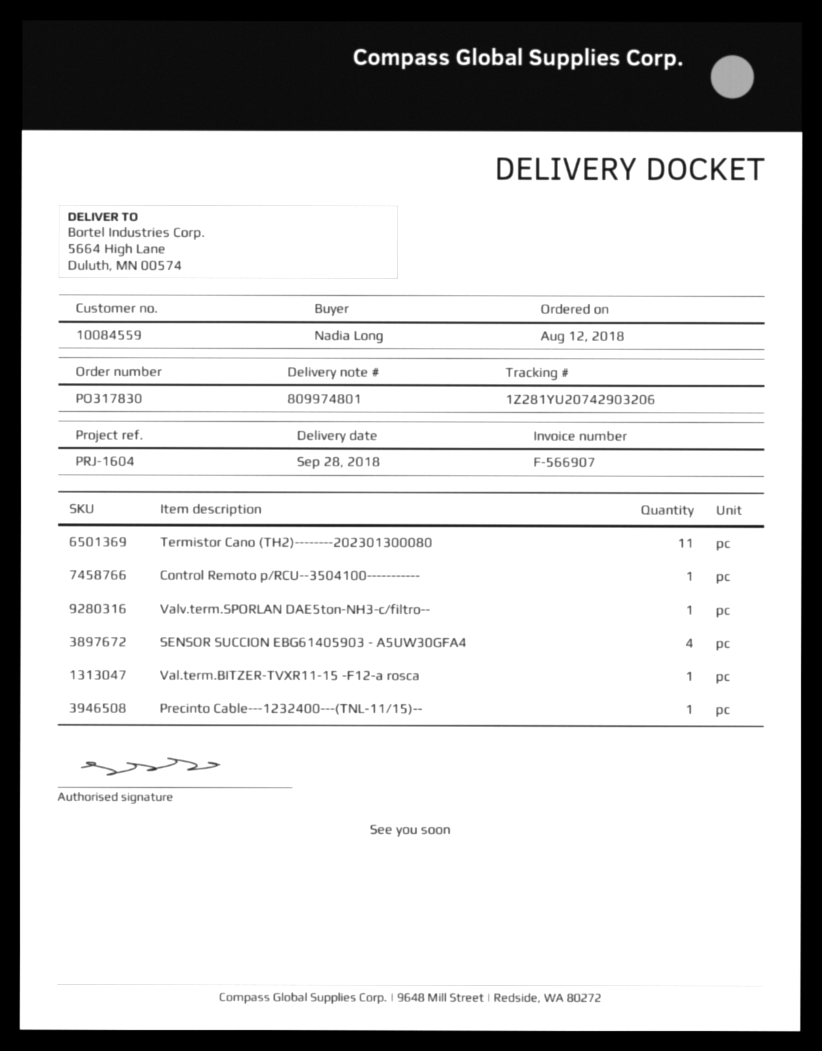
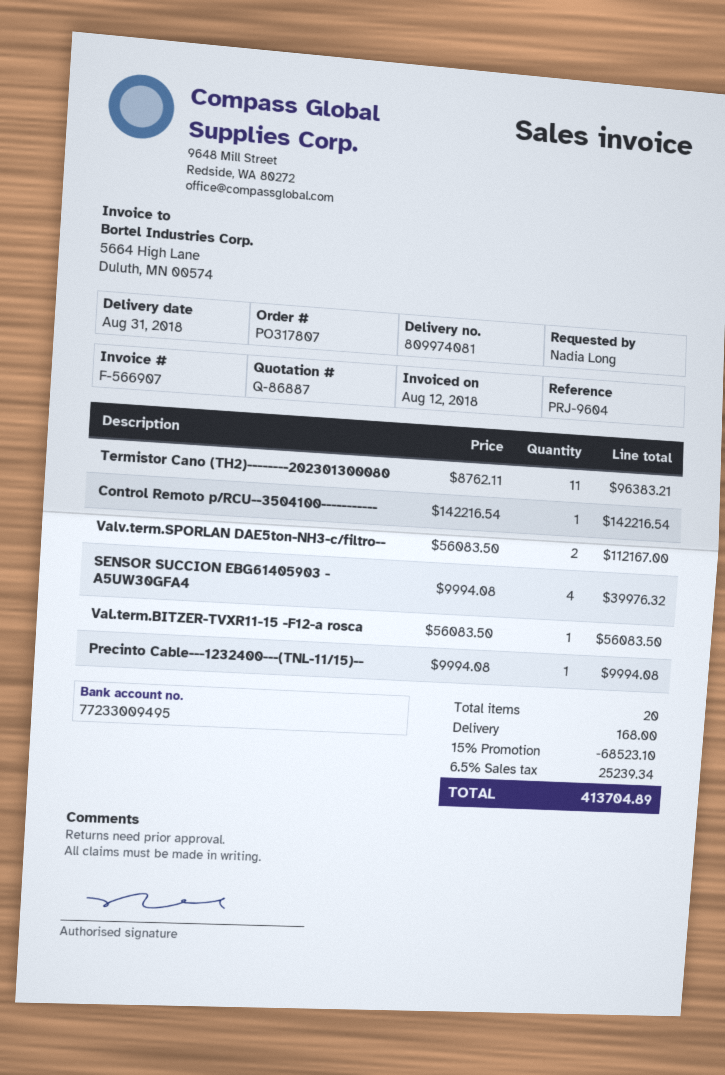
order number: PO317830 -> PO317807
delivery note number: 809974801 -> 809974081
delivery date: 2018-09-28 -> 2018-08-31
reference: PRJ-1604 -> PRJ-9604
Valv.term.SPORLAN DAE5ton-NH3-c/filtro--: 1 -> 2

